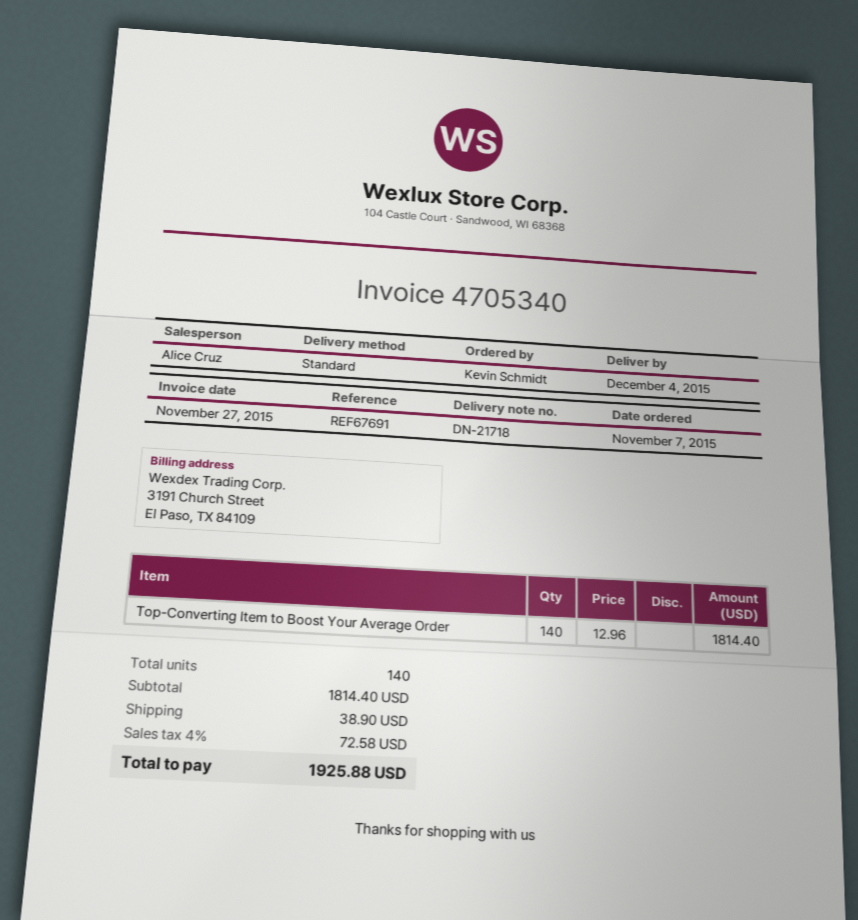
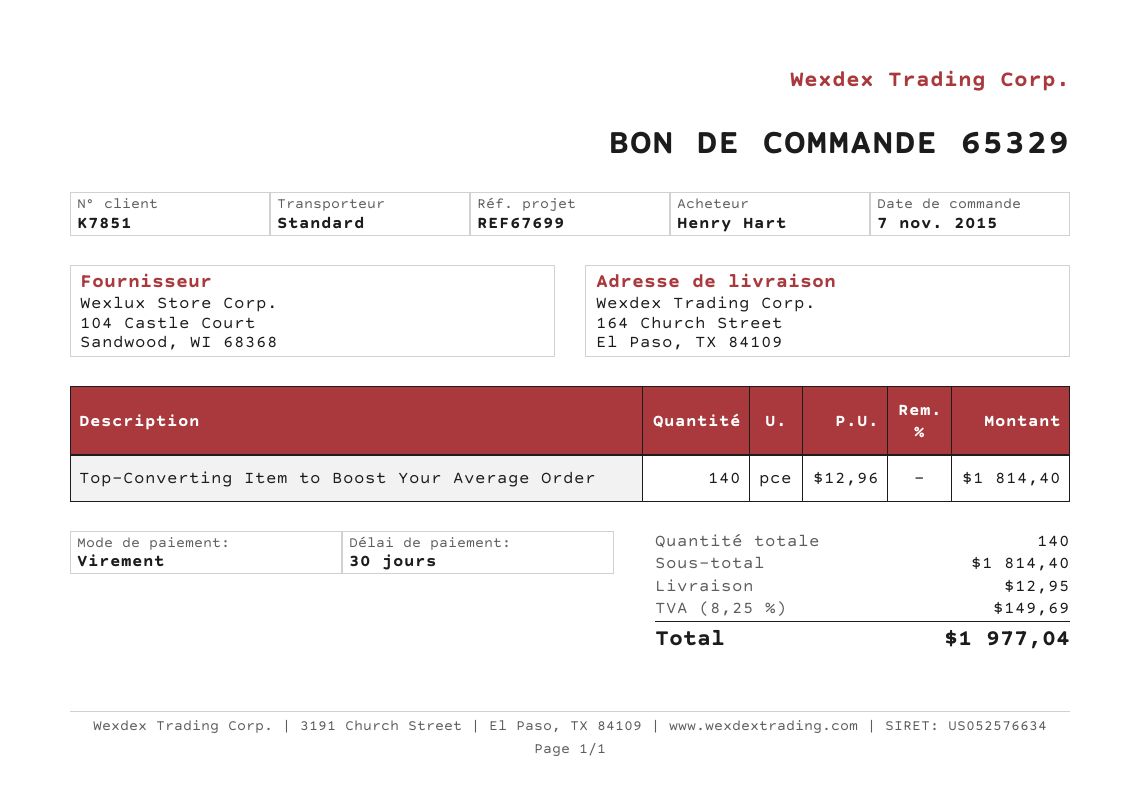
reference: REF67691 -> REF67699
ordered by: Kevin Schmidt -> Henry Hart
shipping: 38.90 -> 12.95
tax: 4% = 72.58 -> 8.25% = 149.69
total: 1925.88 -> 1977.04

